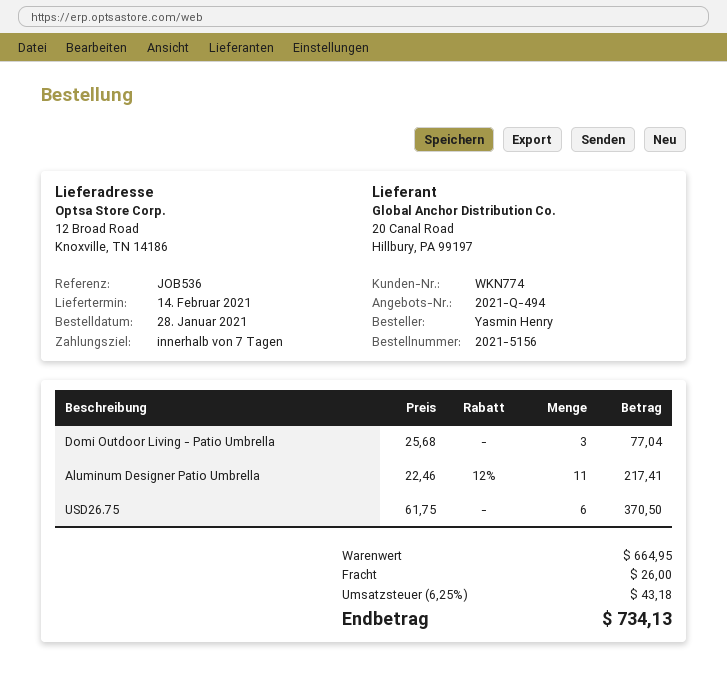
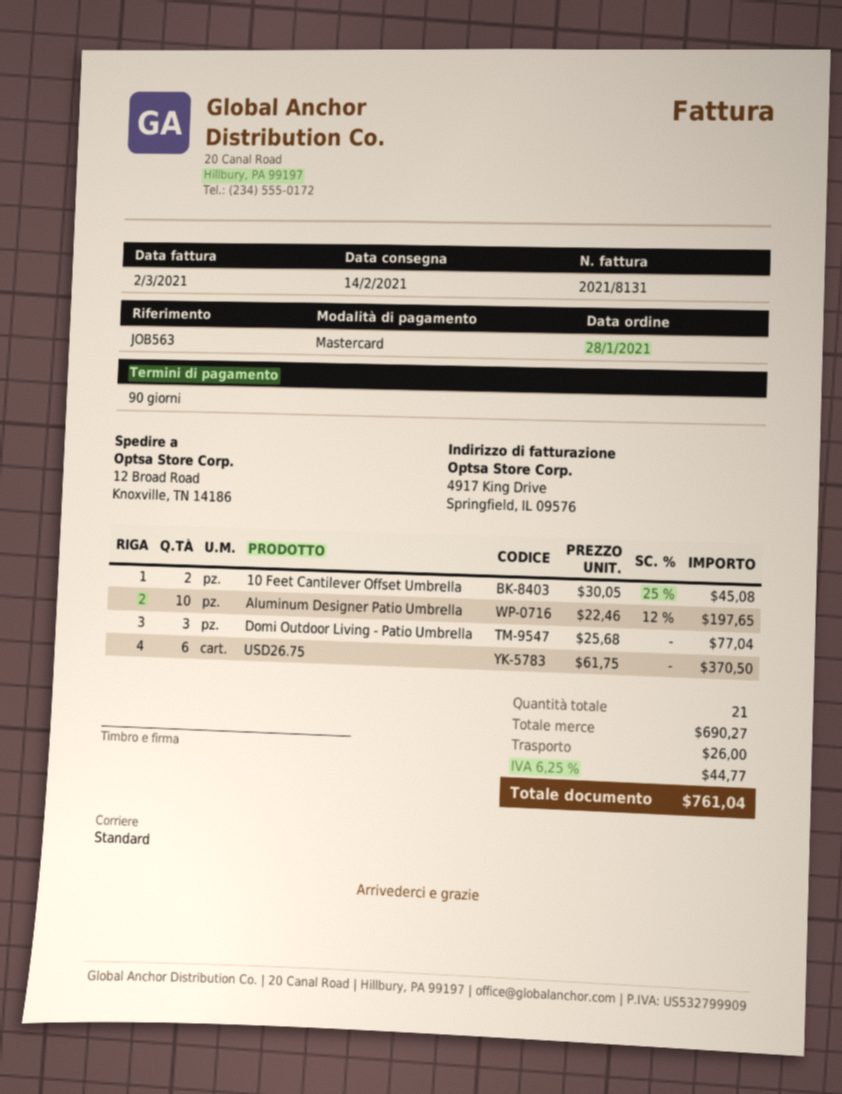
payment terms: 7 days -> 90 days
reference: JOB536 -> JOB563
Aluminum Designer Patio Umbrella: 11 x 22.46 - 12% = 217.41 -> 10 x 22.46 - 12% = 197.65
10 Feet Cantilever Offset Umbrella: none -> 2 x 30.05 - 25% = 45.08
subtotal: 664.95 -> 690.27
tax: 6.25% = 43.18 -> 6.25% = 44.77
total: 734.13 -> 761.04

